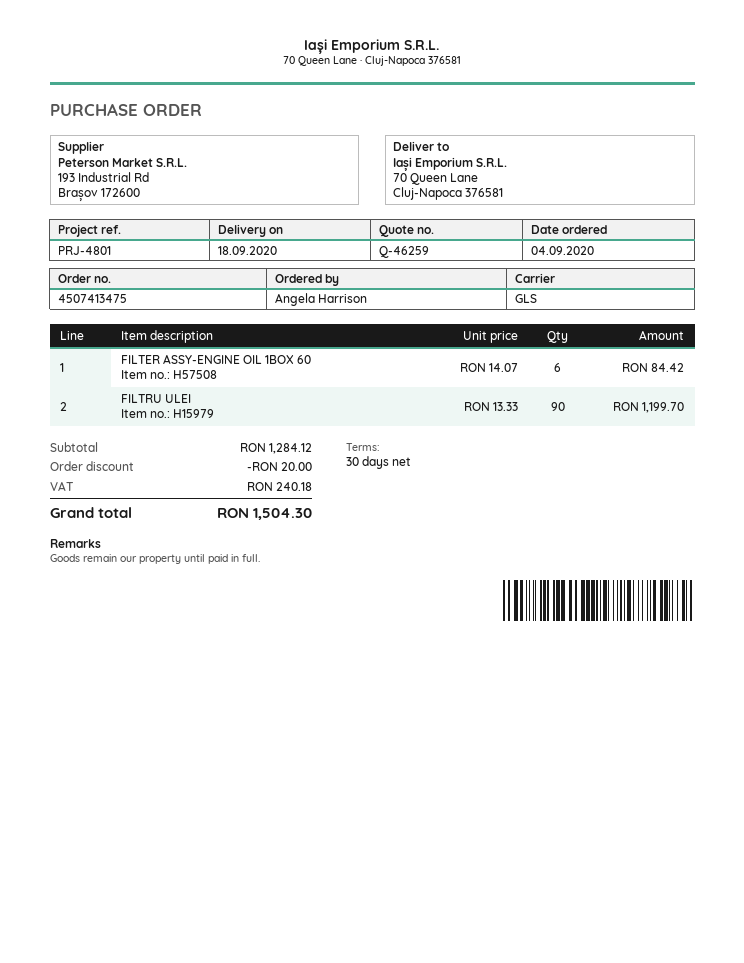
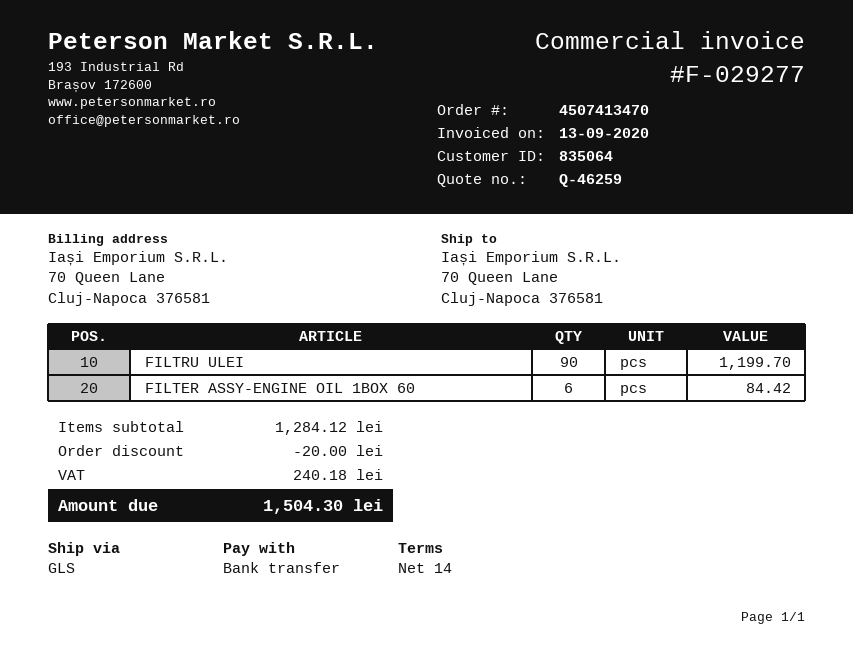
order number: 4507413475 -> 4507413470
payment terms: 30 days -> 14 days

